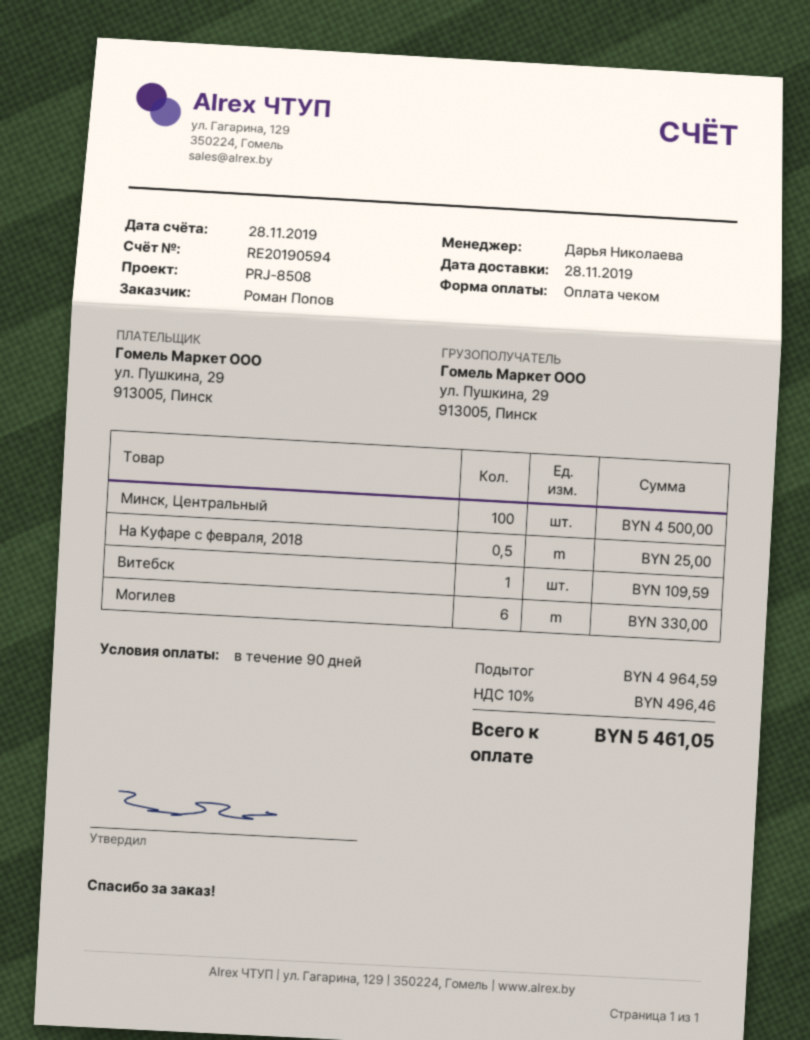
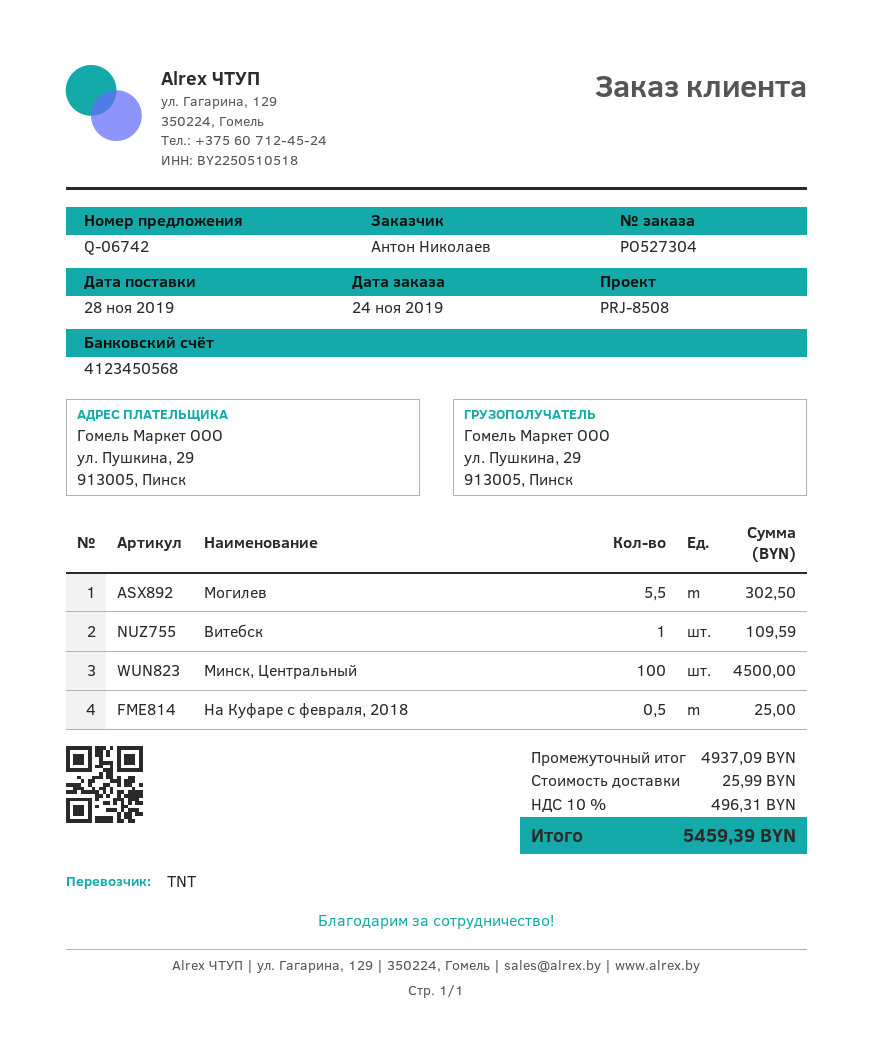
ordered by: Роман Попов -> Антон Николаев
Могилев: 6 for 330.00 -> 5.5 for 302.50
subtotal: 4964.59 -> 4937.09
shipping: none -> 25.99
tax: 10% = 496.46 -> 10% = 496.31
total: 5461.05 -> 5459.39

